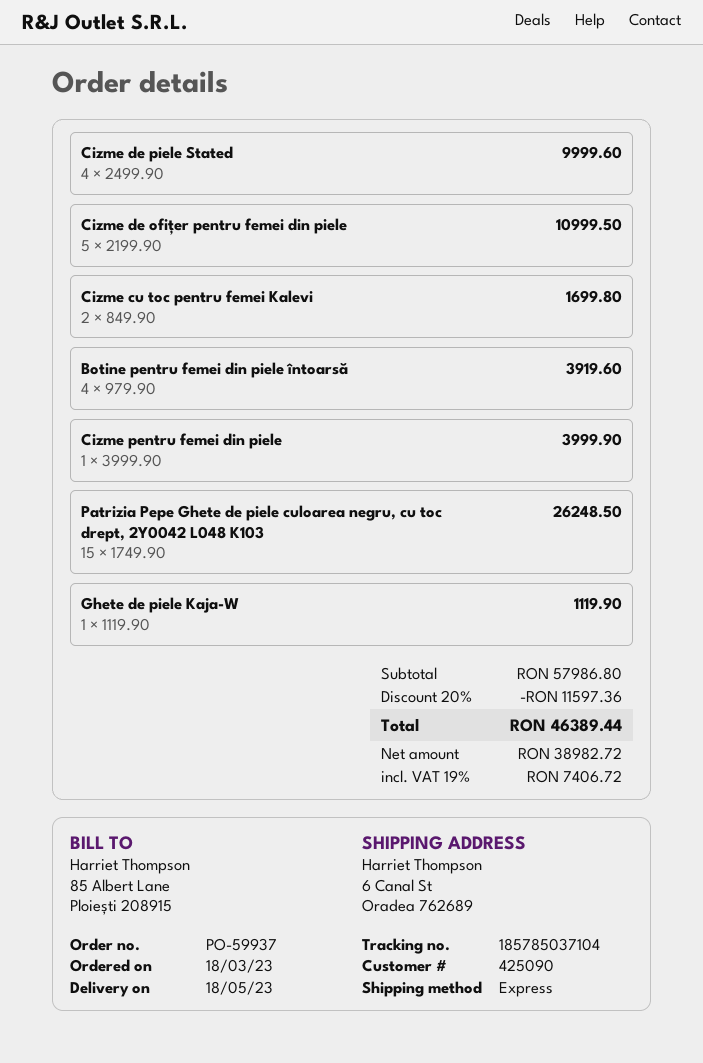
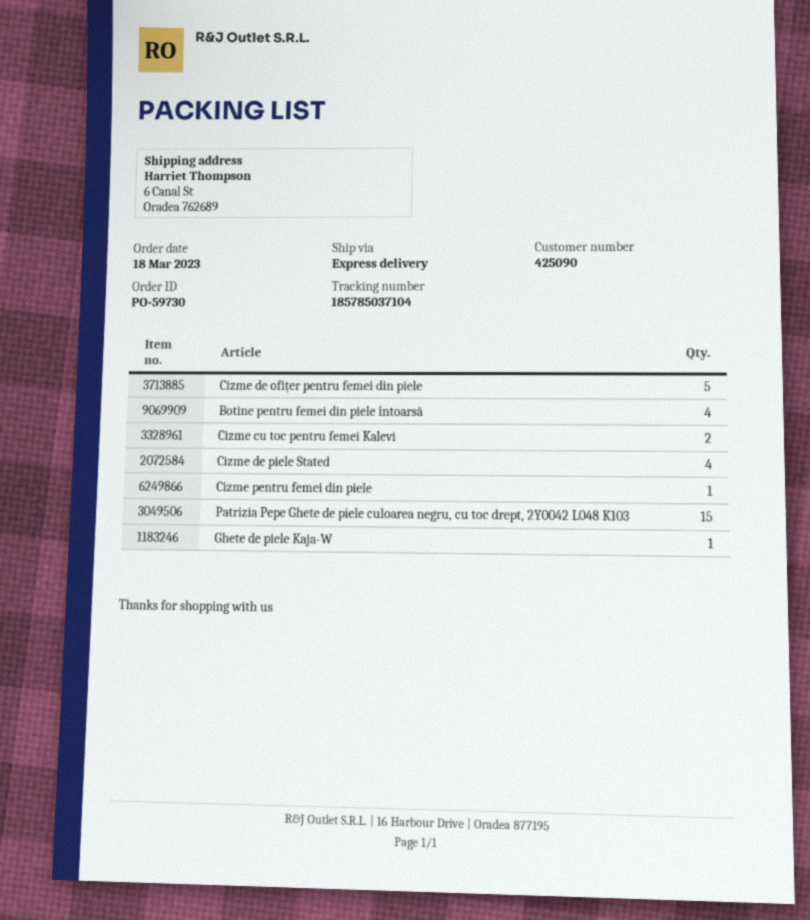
order number: PO-59937 -> PO-59730

